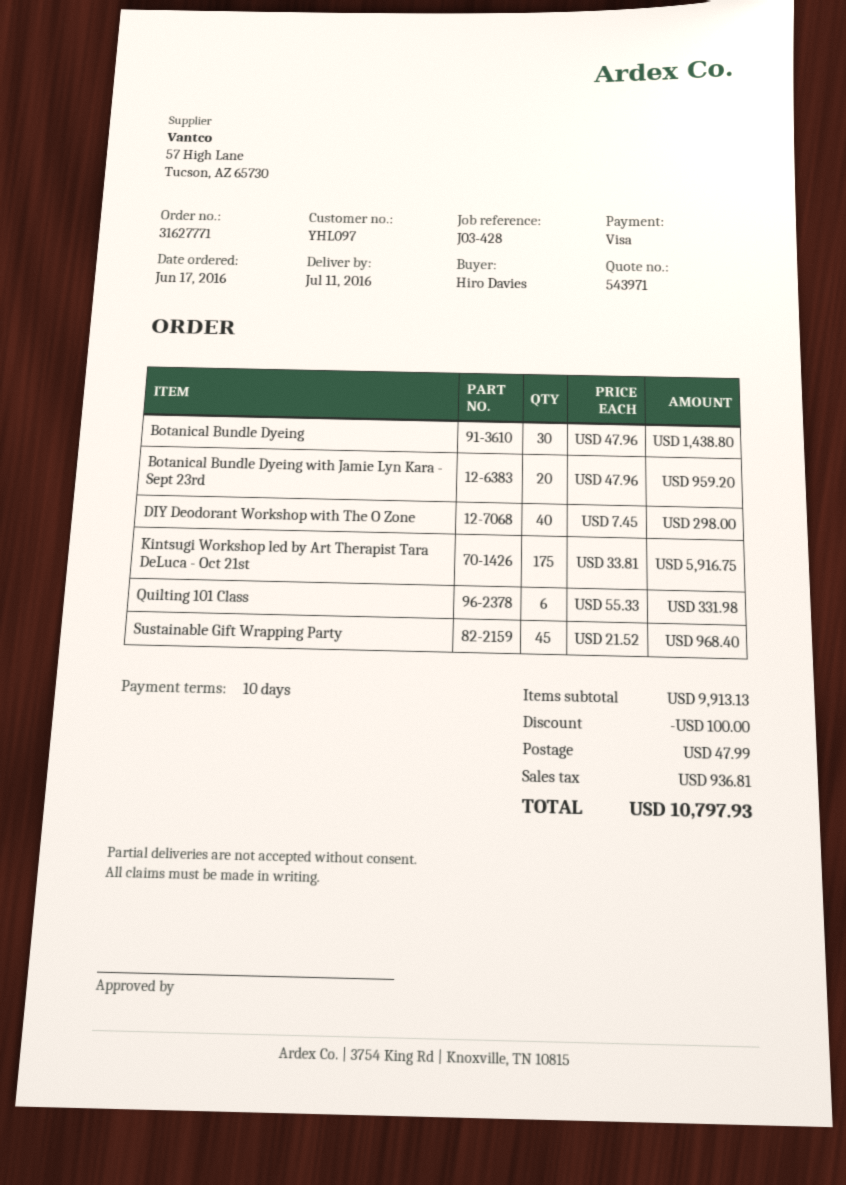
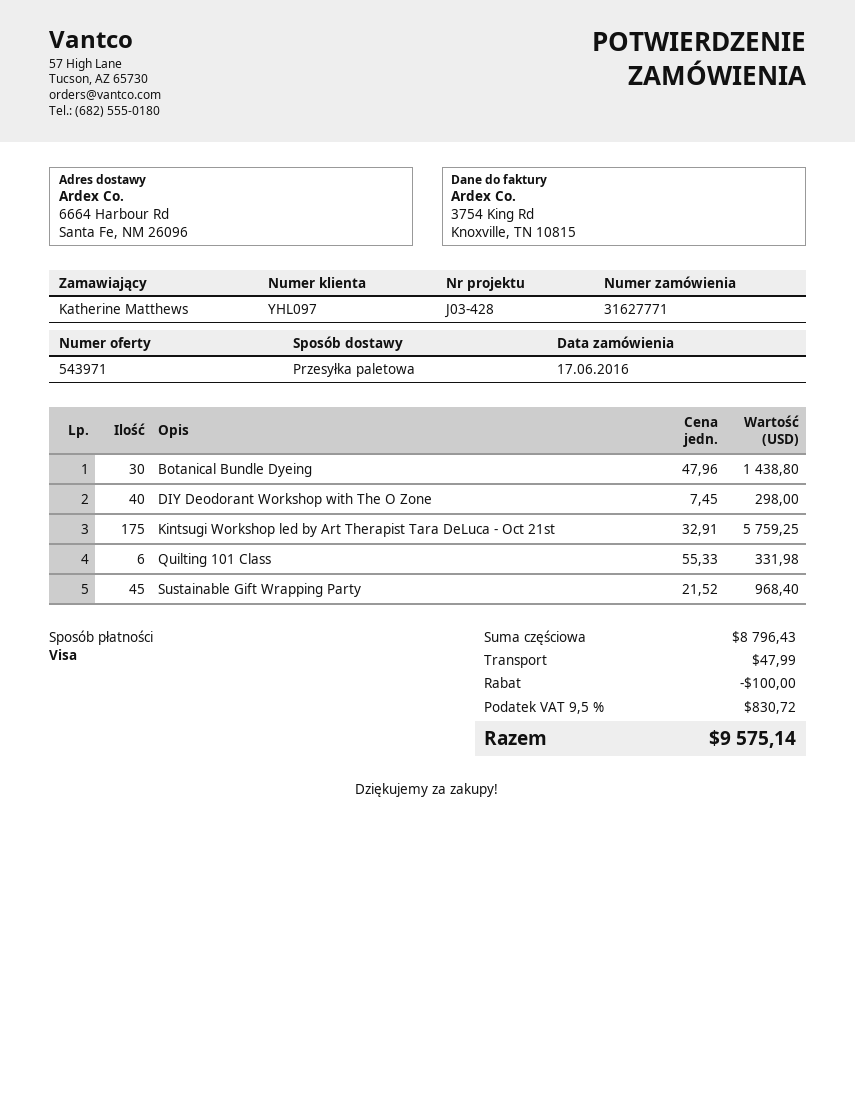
ordered by: Hiro Davies -> Katherine Matthews
Botanical Bundle Dyeing with Jamie Lyn Kara - Sept 23rd: 20 x 47.96 = 959.20 -> none
Kintsugi Workshop led by Art Therapist Tara DeLuca - Oct 21st: 175 x 33.81 = 5916.75 -> 175 x 32.91 = 5759.25
subtotal: 9913.13 -> 8796.43
tax: 936.81 -> 830.72
total: 10797.93 -> 9575.14

